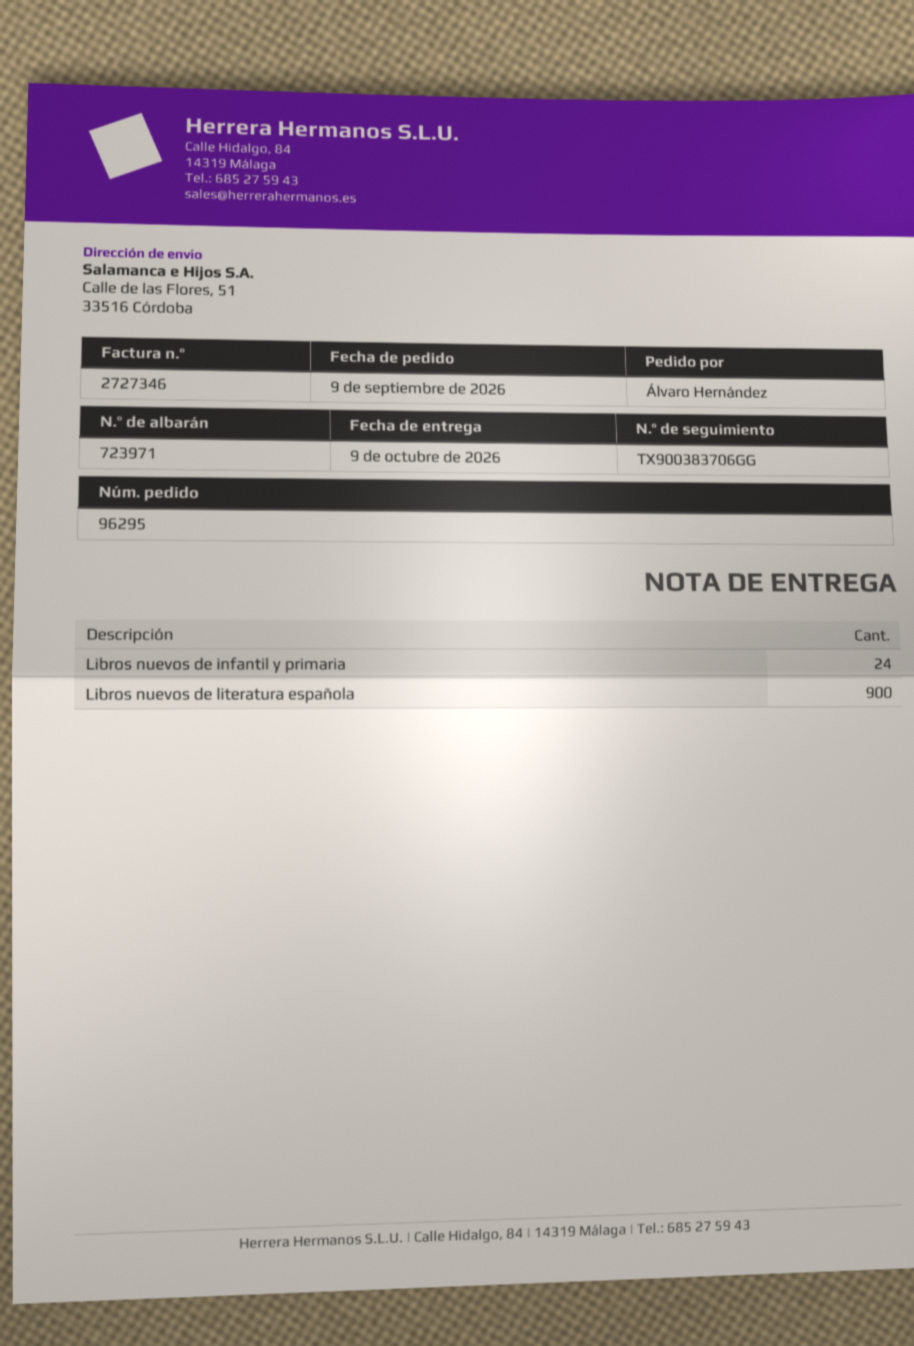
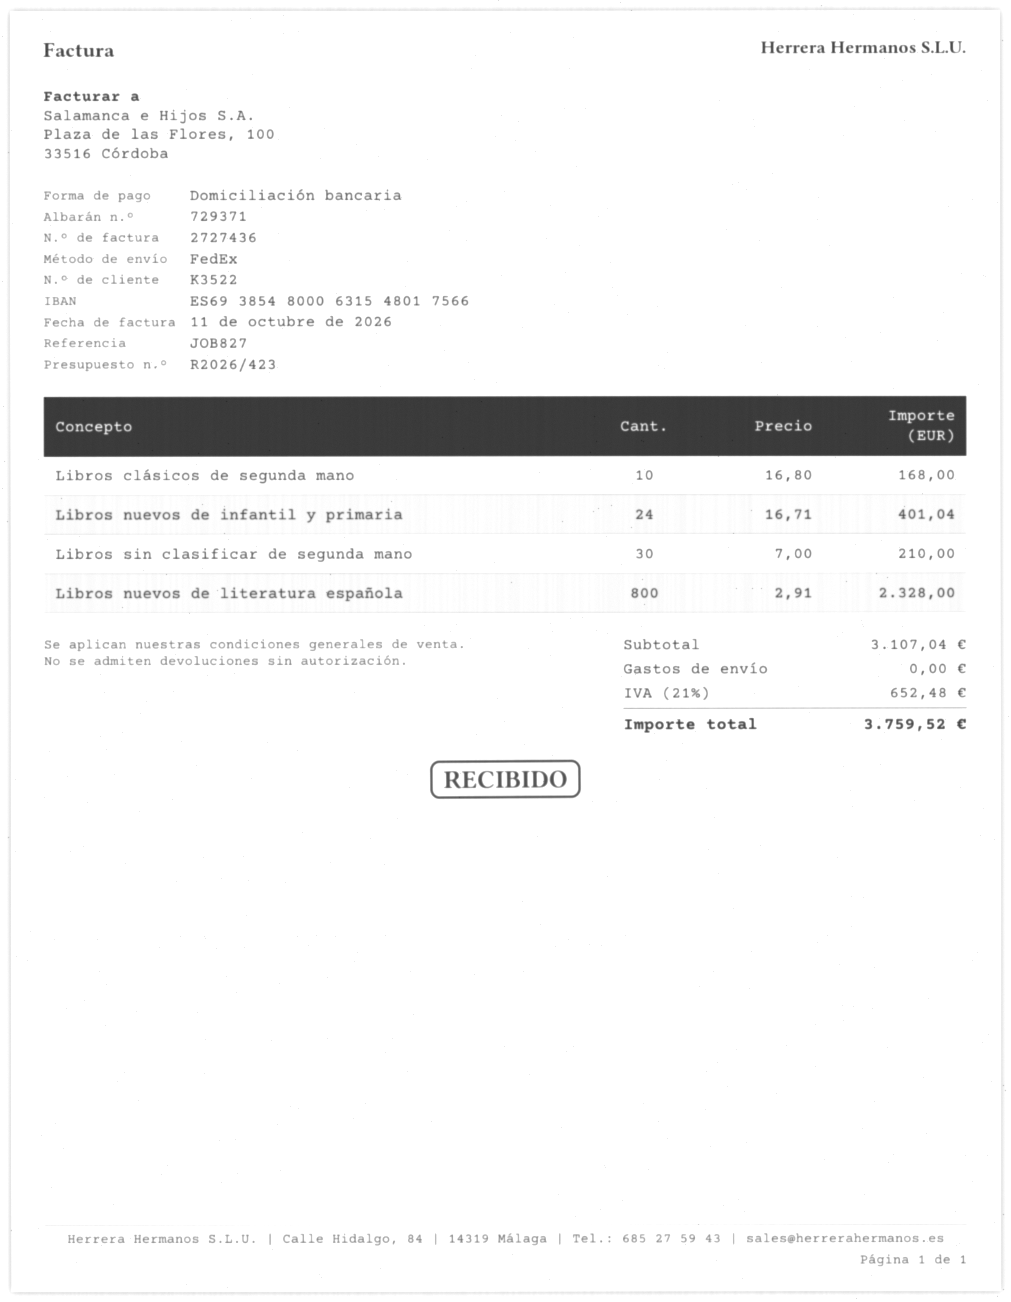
delivery note number: 723971 -> 729371
invoice number: 2727346 -> 2727436
Libros nuevos de literatura española: 900 -> 800
Libros clásicos de segunda mano: none -> 10
Libros sin clasificar de segunda mano: none -> 30

